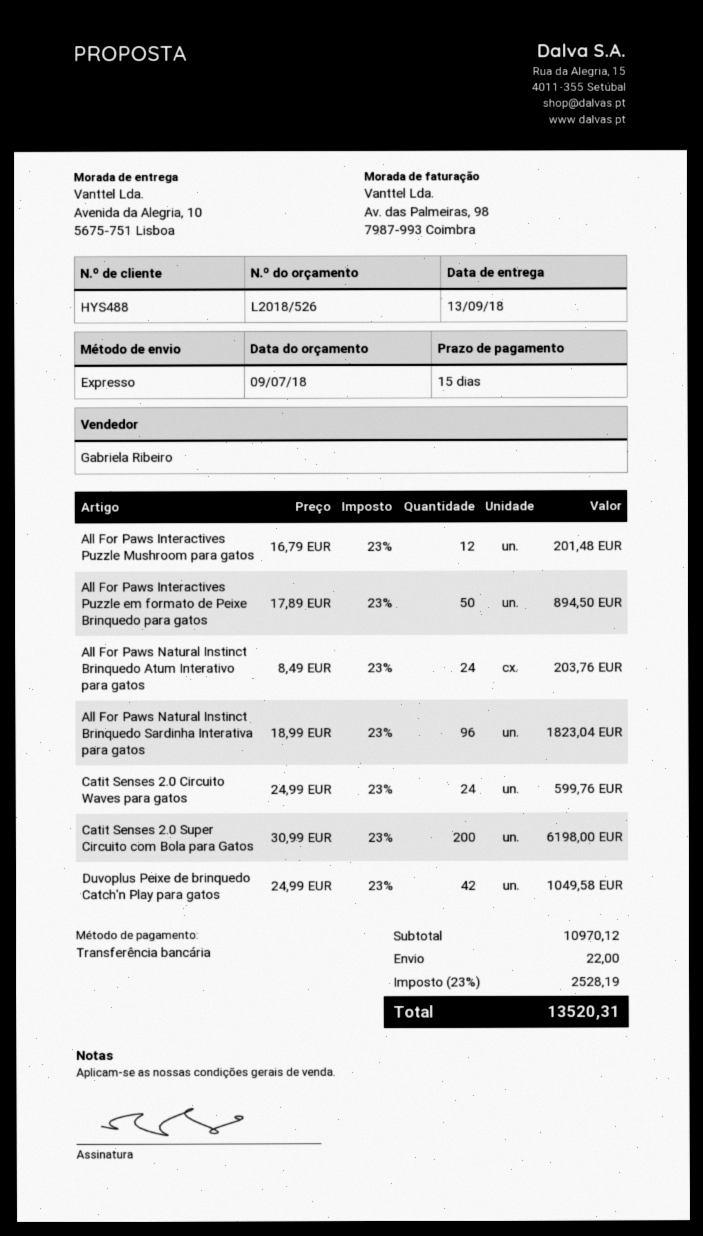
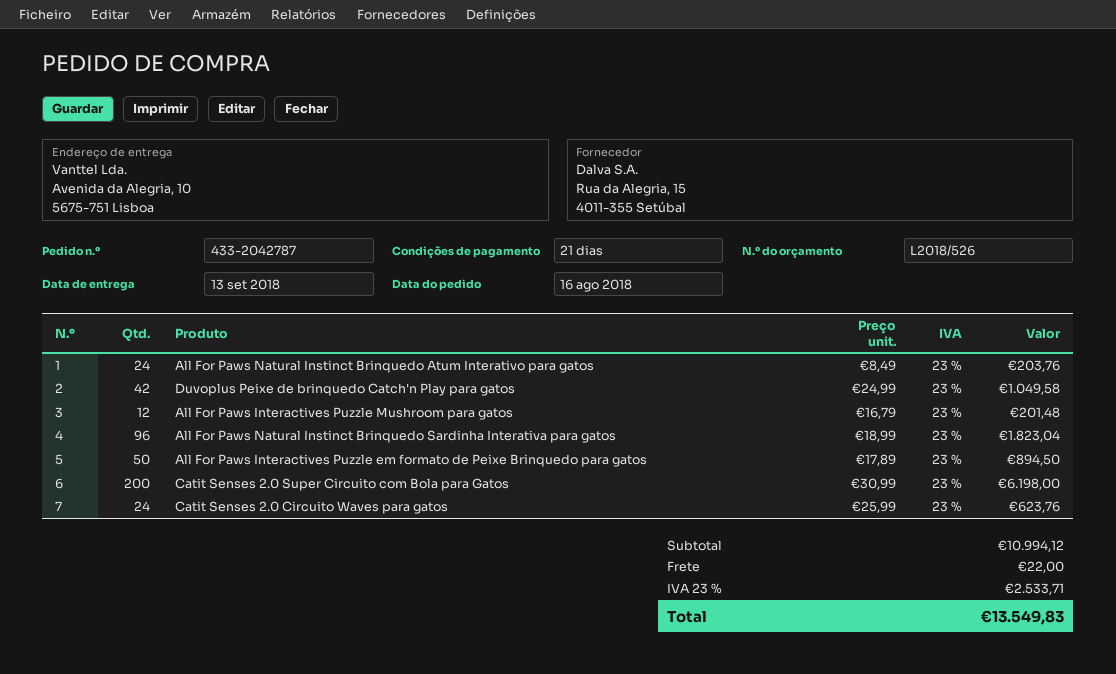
payment terms: 15 days -> 21 days
Catit Senses 2.0 Circuito Waves para gatos: 24 x 24.99 = 599.76 -> 24 x 25.99 = 623.76
subtotal: 10970.12 -> 10994.12
tax: 23% = 2528.19 -> 23% = 2533.71
total: 13520.31 -> 13549.83

